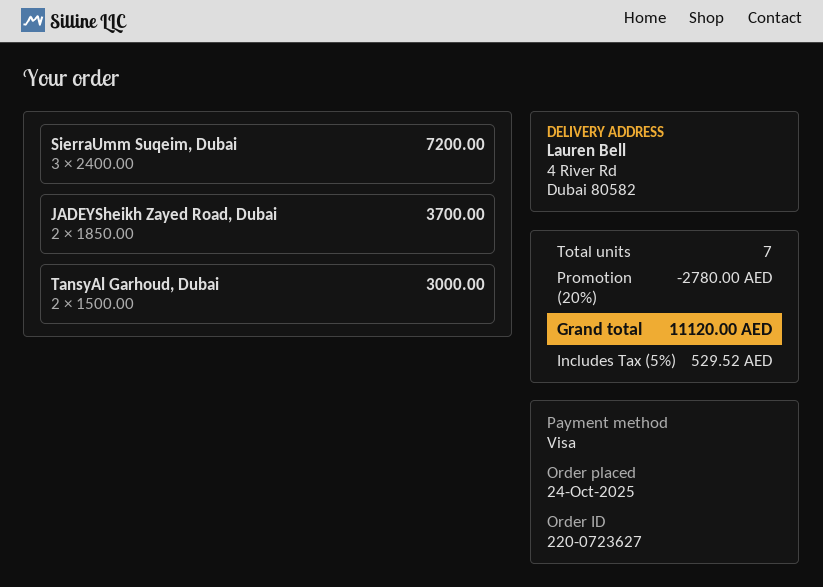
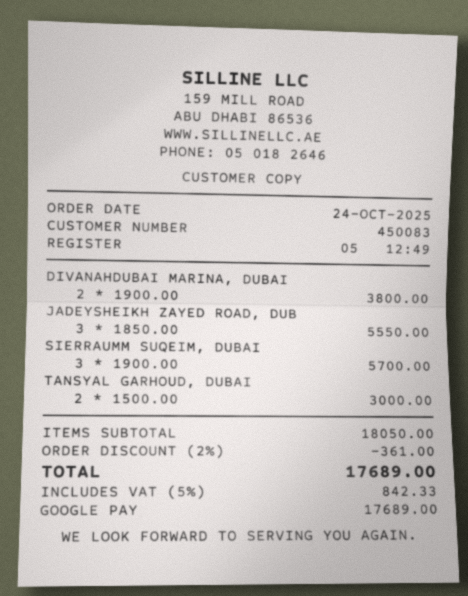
payment method: Visa -> Google Pay
SierraUmm Suqeim, Dubai: 3 x 2400.00 = 7200.00 -> 3 x 1900.00 = 5700.00
JADEYSheikh Zayed Road, Dubai: 2 x 1850.00 = 3700.00 -> 3 x 1850.00 = 5550.00
DIVANAHDUBAI MARINA, DUBAI: none -> 2 x 1900.00 = 3800.00
discount: 20% = 2780.00 -> 2% = 361.00
tax: 5% = 529.52 -> 5% = 842.33
total: 11120.00 -> 17689.00

